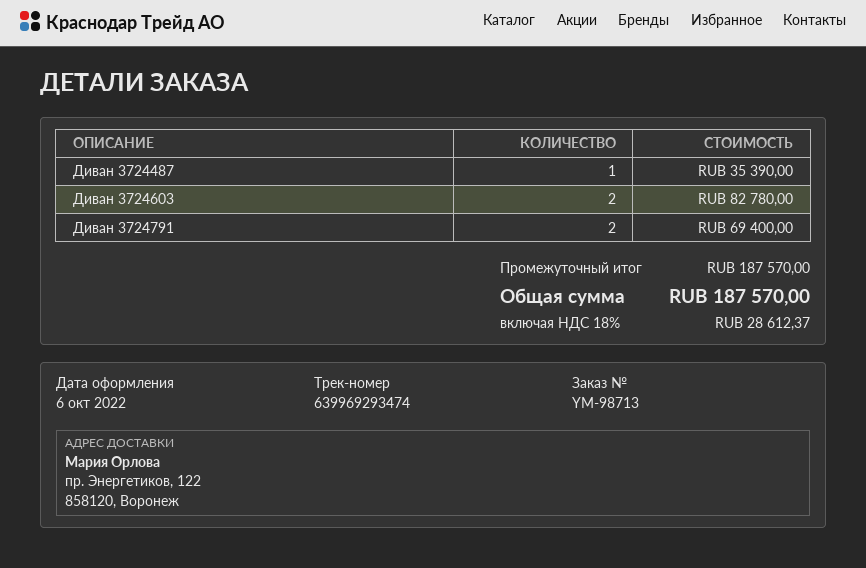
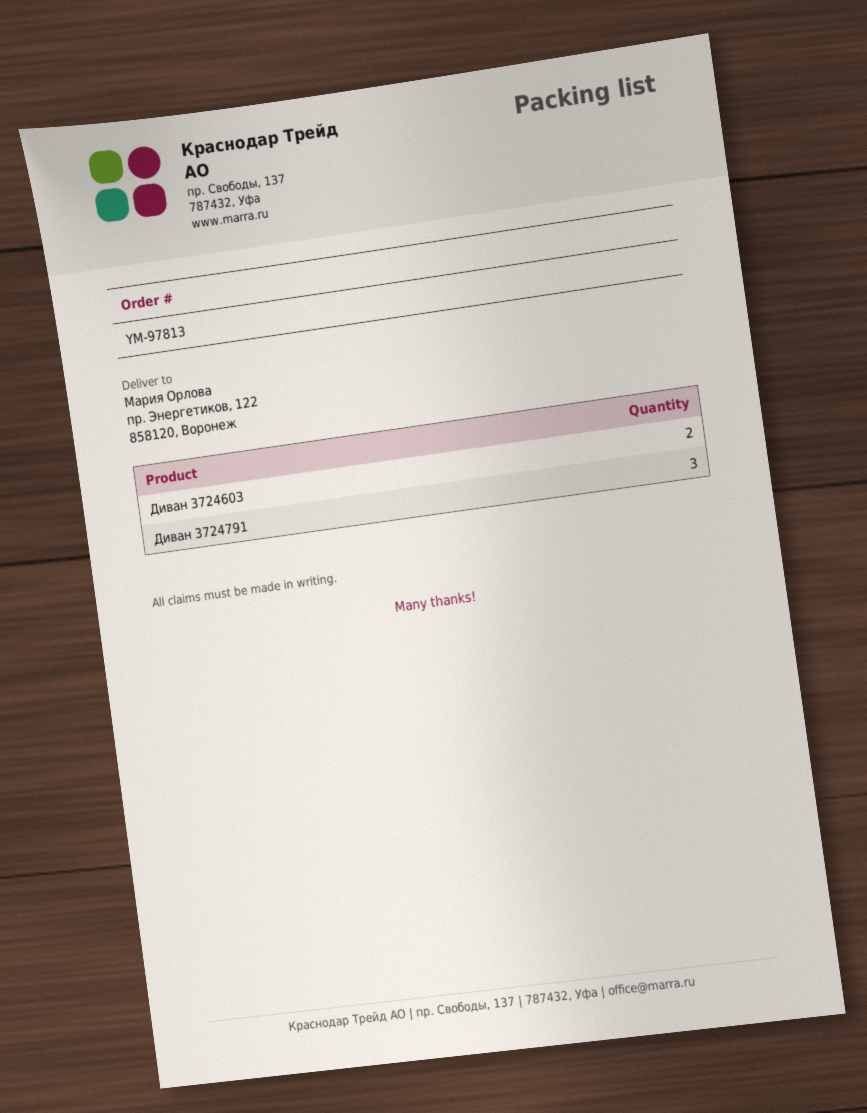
order number: YM-98713 -> YM-97813
Диван 3724487: 1 -> none
Диван 3724791: 2 -> 3

